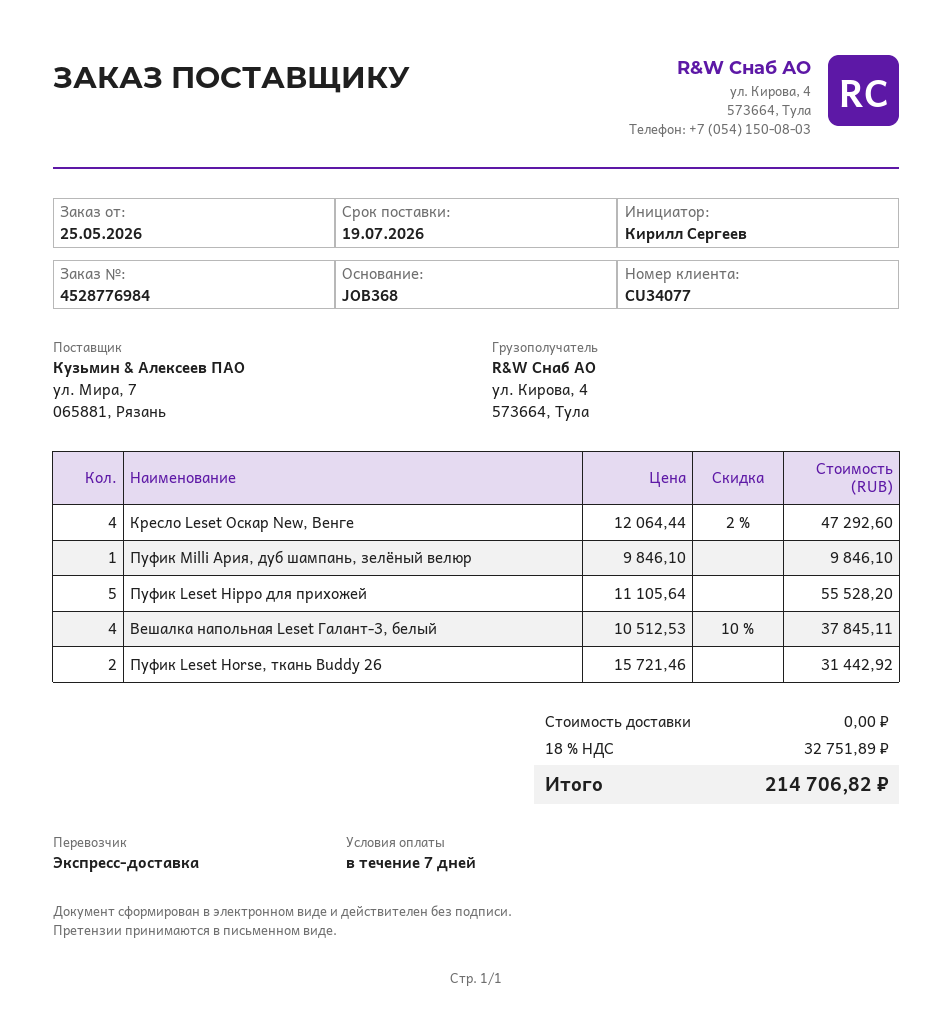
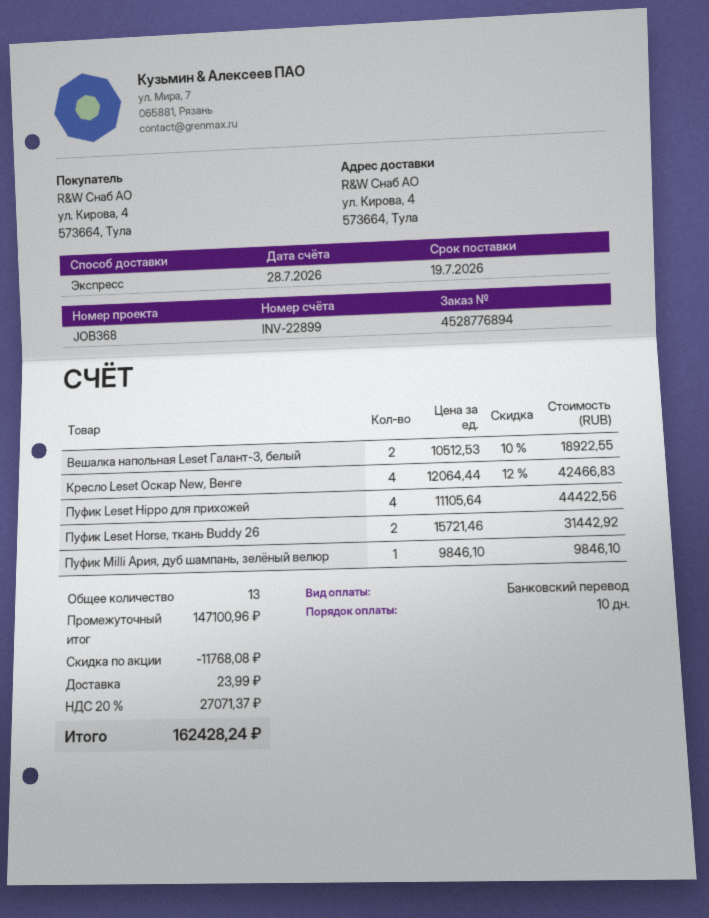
order number: 4528776984 -> 4528776894
payment terms: 7 days -> 10 days
Кресло Leset Оскар New, Венге: 4 x 12064.44 - 2% = 47292.60 -> 4 x 12064.44 - 12% = 42466.83
Пуфик Leset Hippo для прихожей: 5 x 11105.64 = 55528.20 -> 4 x 11105.64 = 44422.56
Вешалка напольная Leset Галант-3, белый: 4 x 10512.53 - 10% = 37845.11 -> 2 x 10512.53 - 10% = 18922.55
discount: none -> 11768.08
shipping: 0.00 -> 23.99
tax: 18% = 32751.89 -> 20% = 27071.37
total: 214706.82 -> 162428.24

